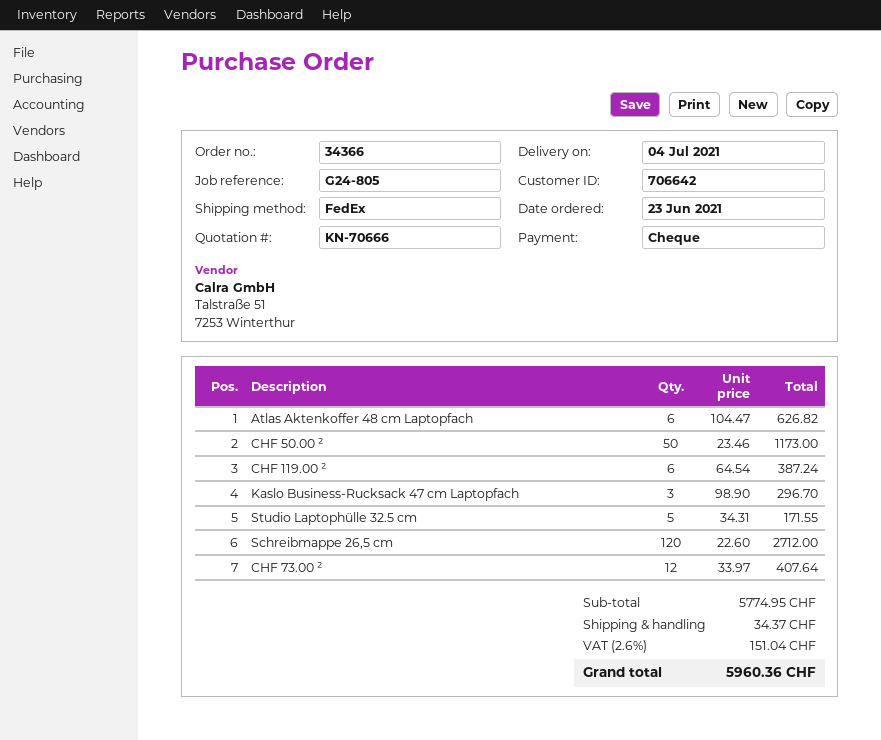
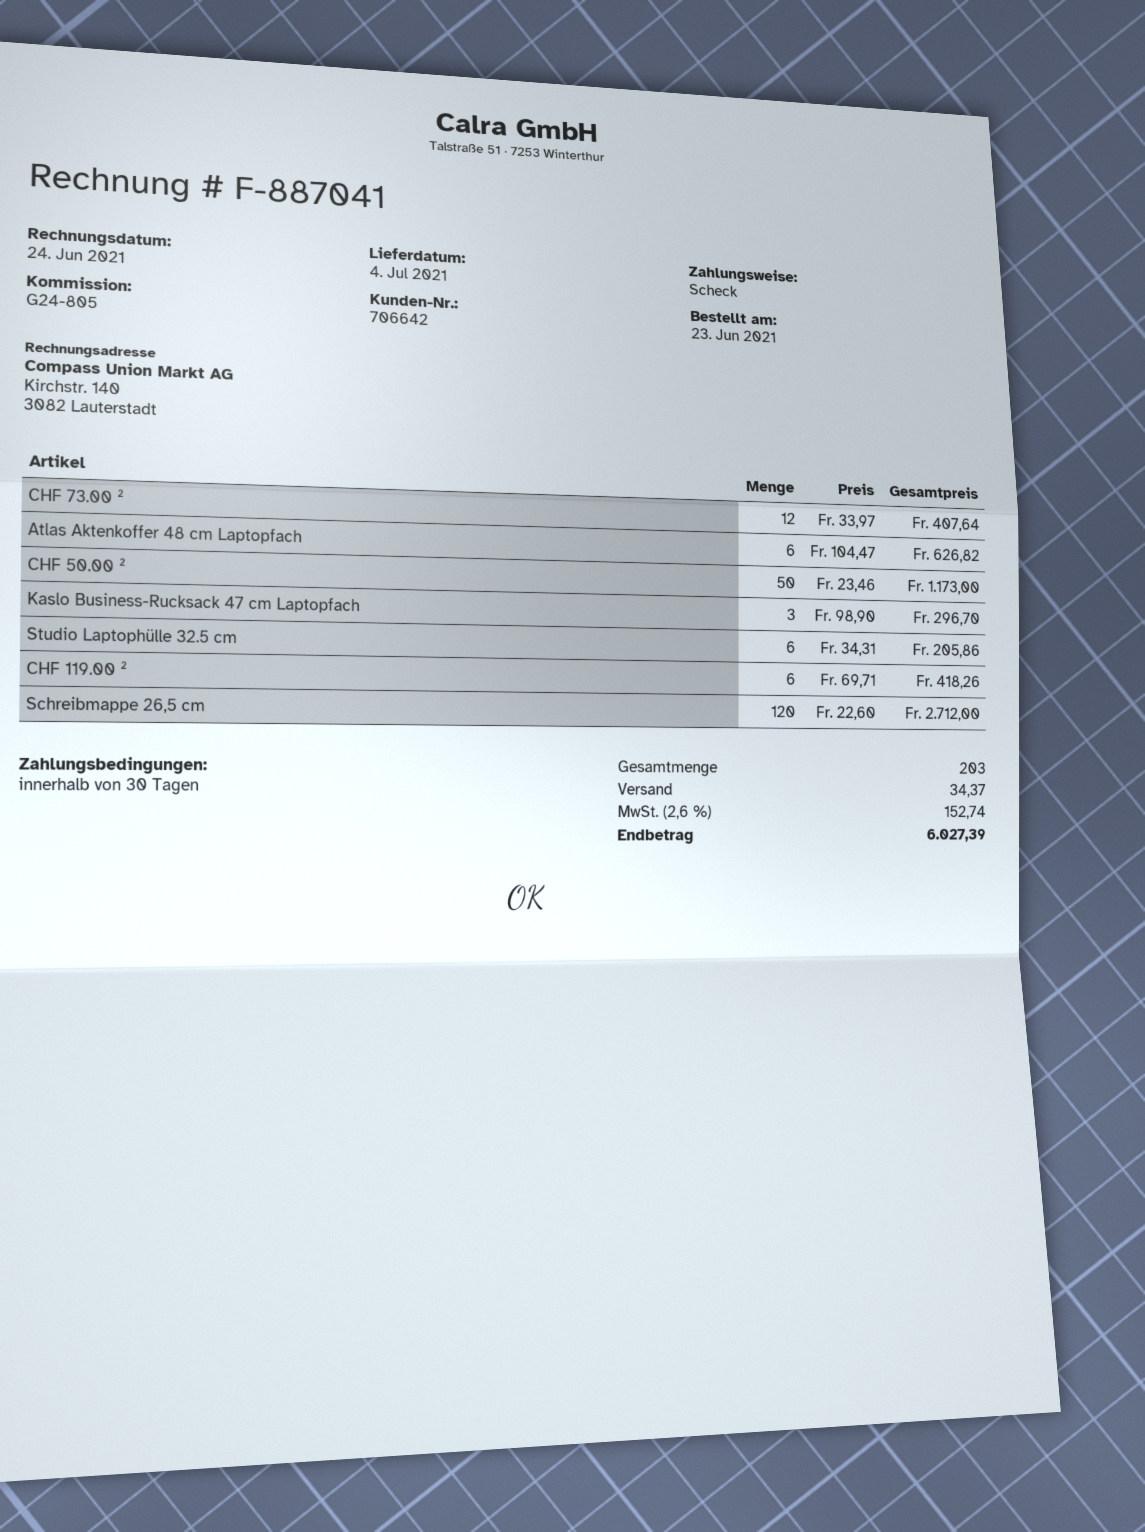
CHF 119.00 ²: 6 x 64.54 = 387.24 -> 6 x 69.71 = 418.26
Studio Laptophülle 32.5 cm: 5 x 34.31 = 171.55 -> 6 x 34.31 = 205.86
tax: 2.6% = 151.04 -> 2.6% = 152.74
total: 5960.36 -> 6027.39

